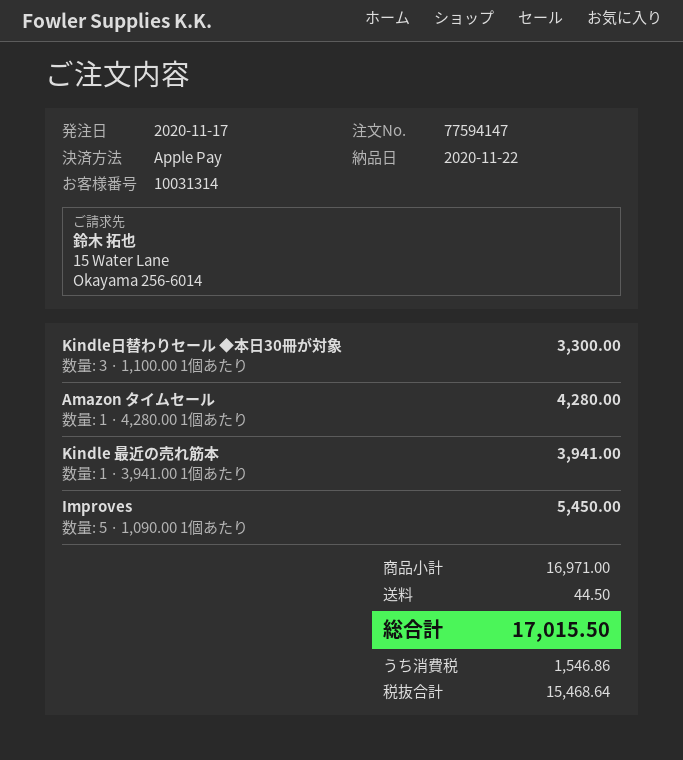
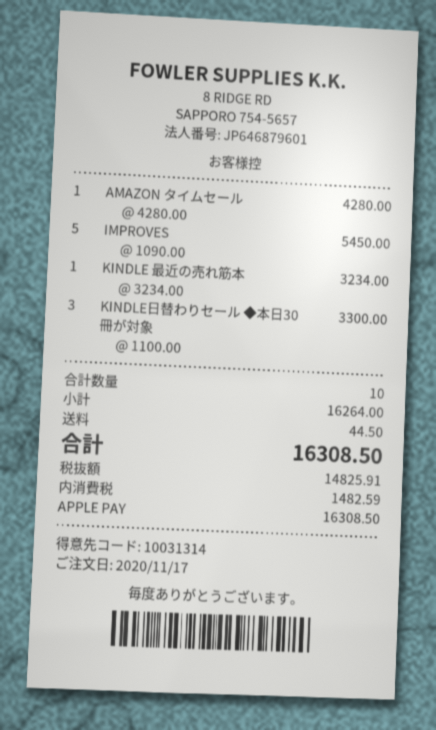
Kindle 最近の売れ筋本: 1 x 3941.00 = 3941.00 -> 1 x 3234.00 = 3234.00
subtotal: 16971.00 -> 16264.00
net: 15468.64 -> 14825.91
tax: 1546.86 -> 1482.59
total: 17015.50 -> 16308.50

